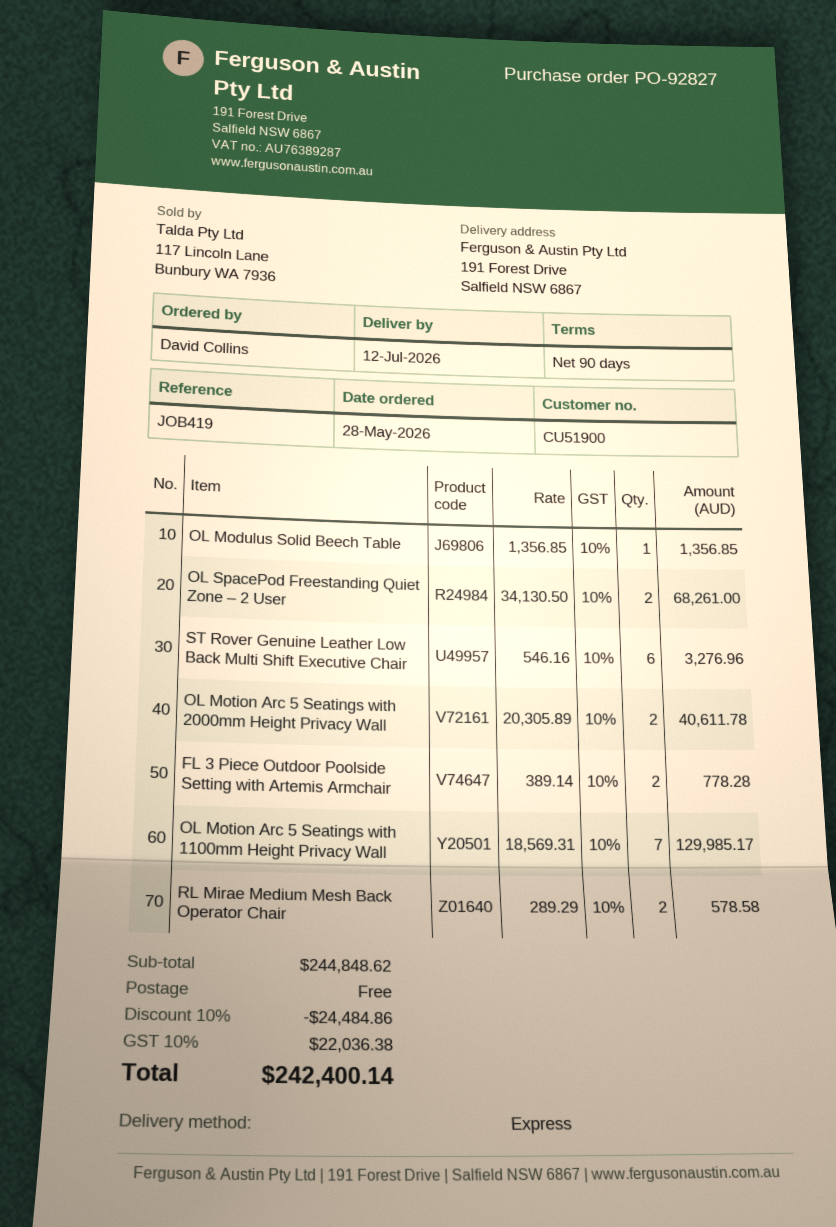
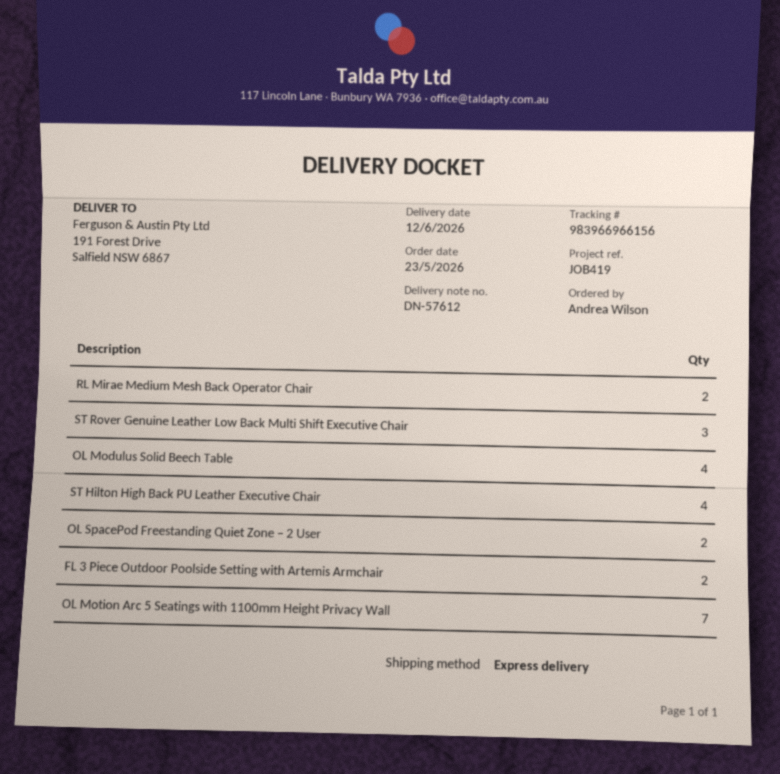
order date: 2026-05-28 -> 2026-05-23
delivery date: 2026-07-12 -> 2026-06-12
ordered by: David Collins -> Andrea Wilson
OL Modulus Solid Beech Table: 1 -> 4
ST Rover Genuine Leather Low Back Multi Shift Executive Chair: 6 -> 3
OL Motion Arc 5 Seatings with 2000mm Height Privacy Wall: 2 -> none
ST Hilton High Back PU Leather Executive Chair: none -> 4

